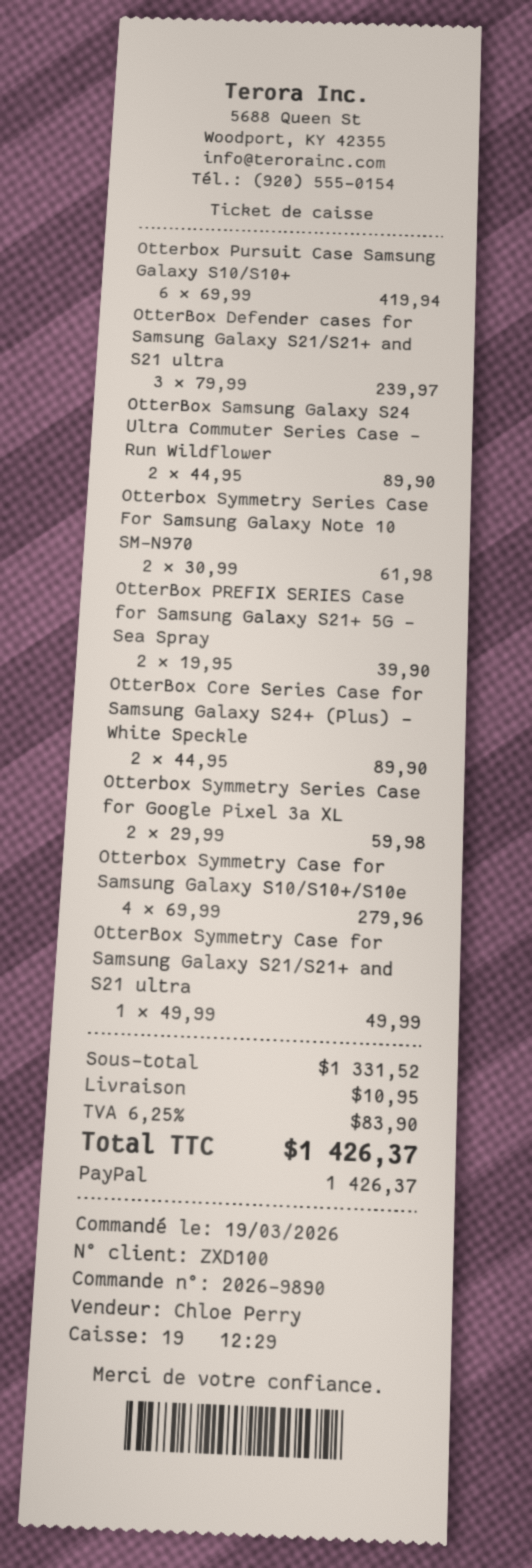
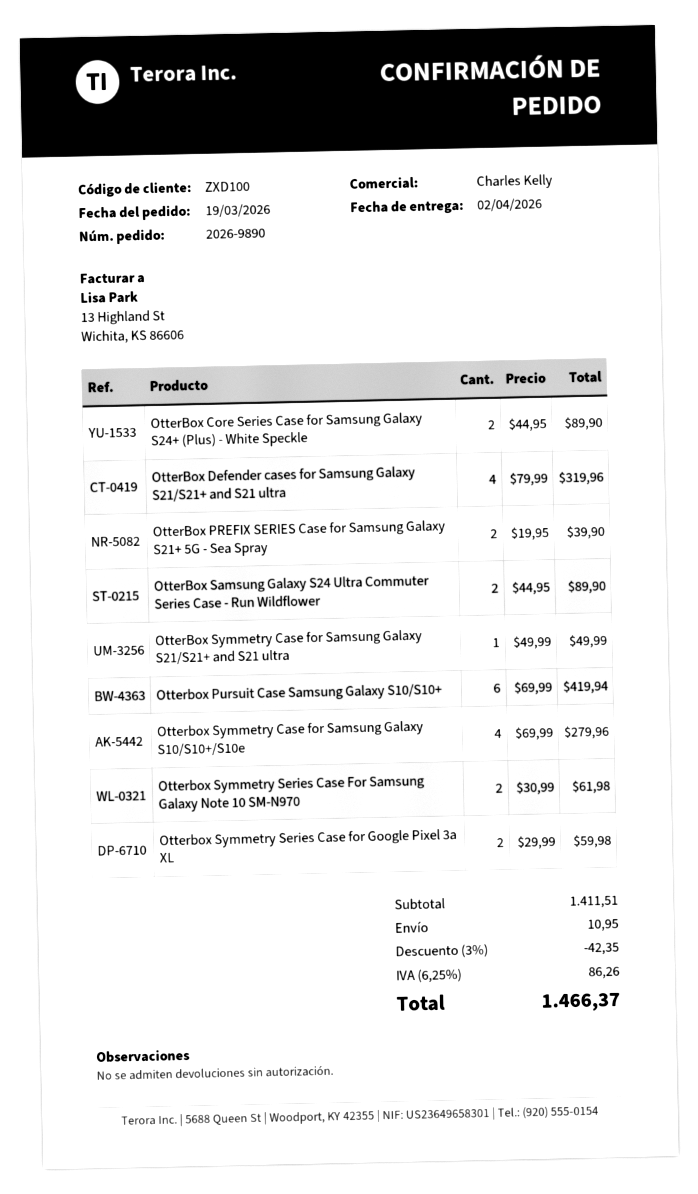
sales rep: Chloe Perry -> Charles Kelly
OtterBox Defender cases for Samsung Galaxy S21/S21+ and S21 ultra: 3 x 79.99 = 239.97 -> 4 x 79.99 = 319.96
subtotal: 1331.52 -> 1411.51
discount: none -> 3% = 42.35
tax: 6.25% = 83.90 -> 6.25% = 86.26
total: 1426.37 -> 1466.37

